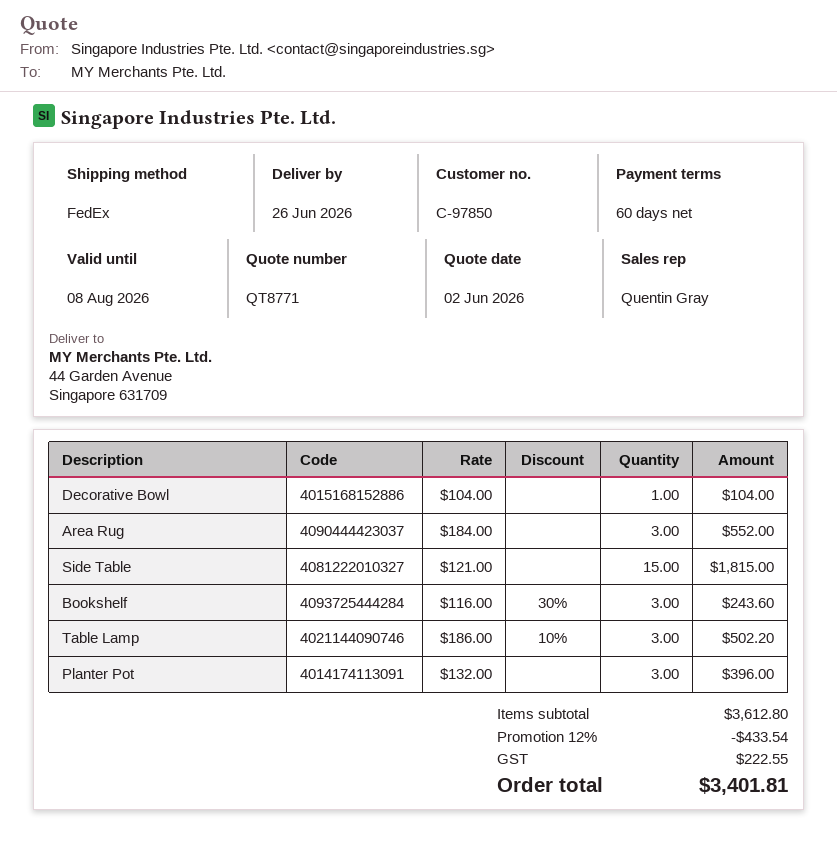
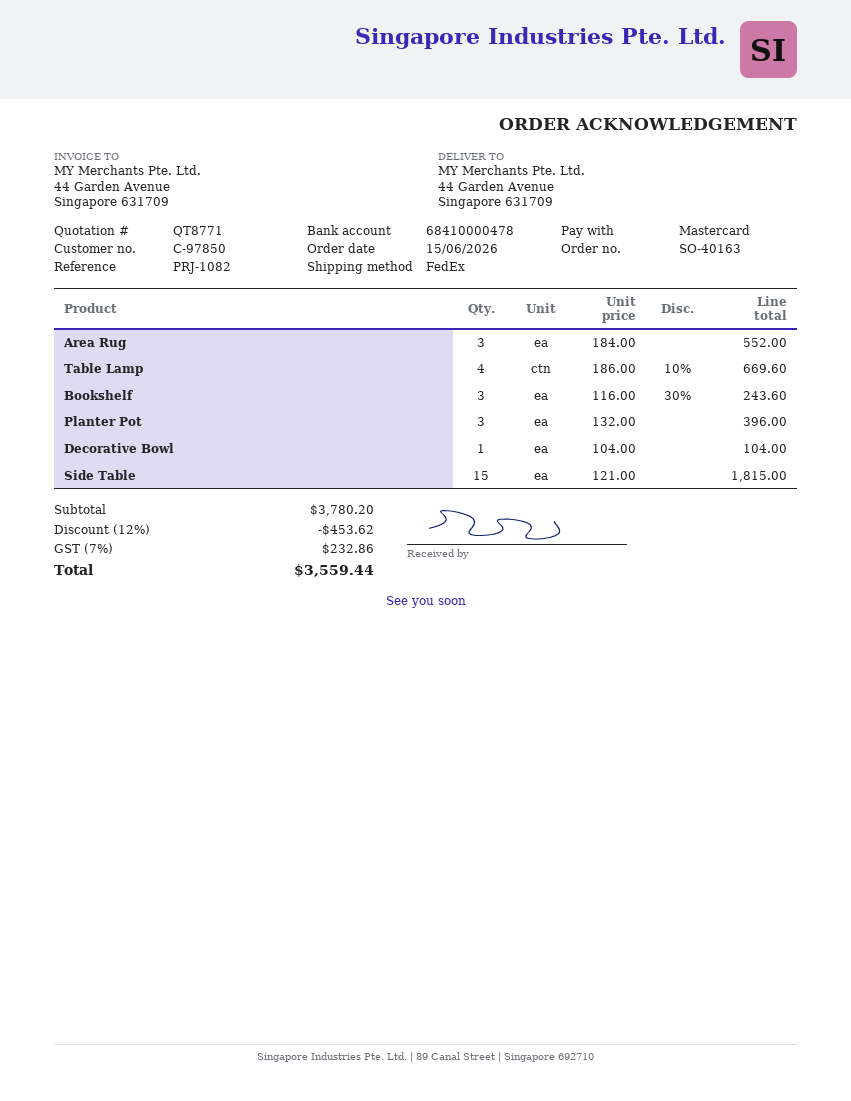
Table Lamp: 3 x 186.00 - 10% = 502.20 -> 4 x 186.00 - 10% = 669.60
subtotal: 3612.80 -> 3780.20
discount: 12% = 433.54 -> 12% = 453.62
tax: 222.55 -> 232.86
total: 3401.81 -> 3559.44

